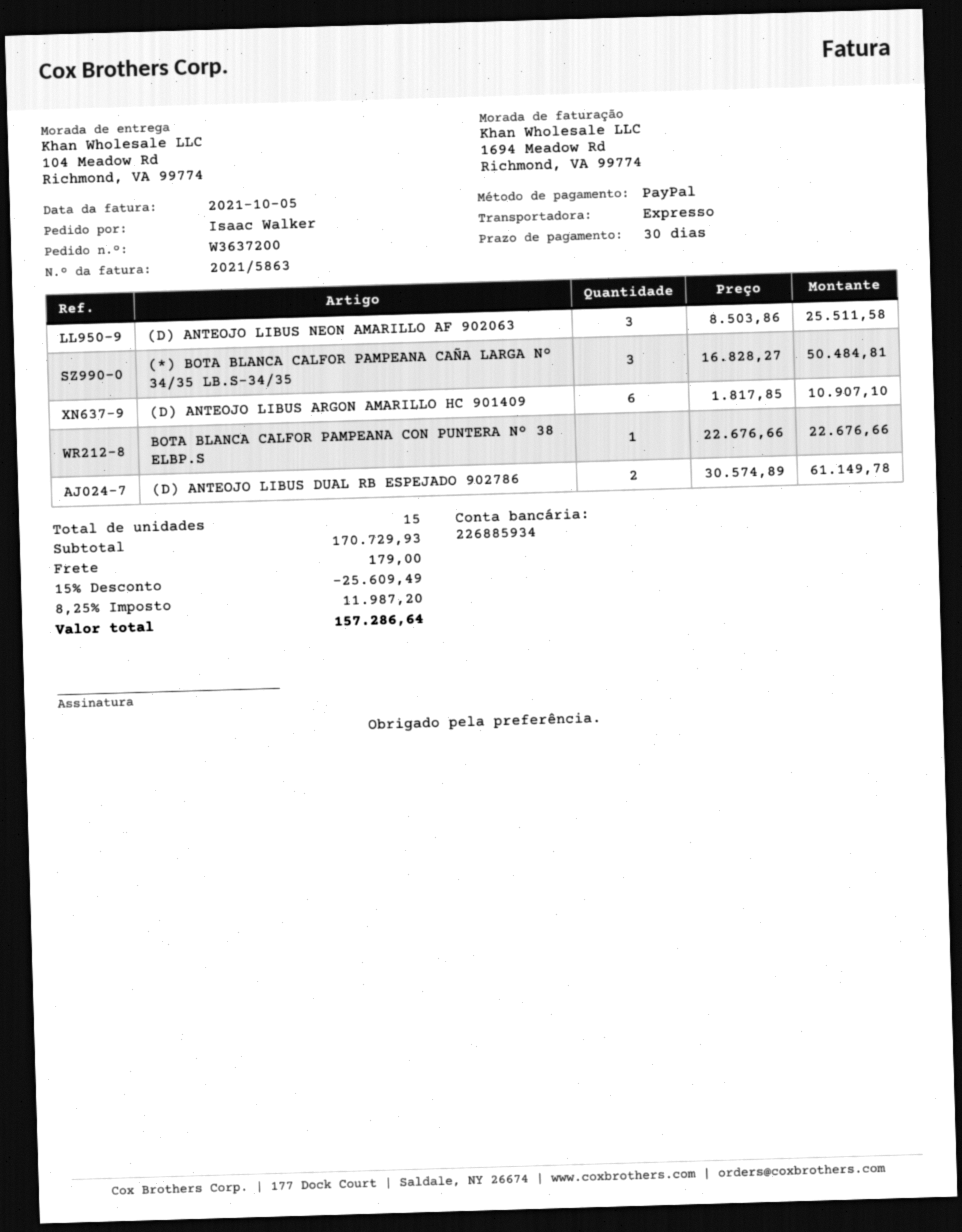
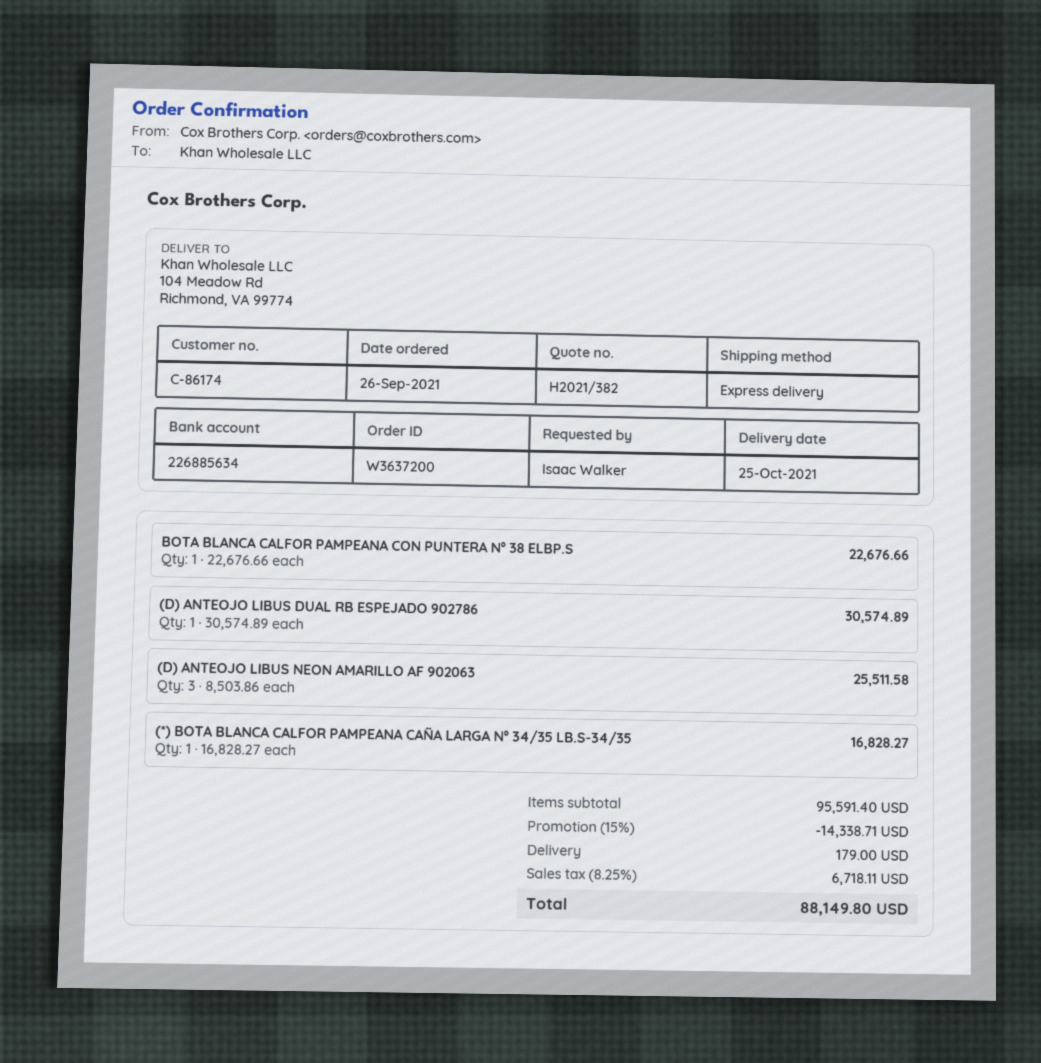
bank account: 226885934 -> 226885634
(*) BOTA BLANCA CALFOR PAMPEANA CAÑA LARGA Nº 34/35 LB.S-34/35: 3 x 16828.27 = 50484.81 -> 1 x 16828.27 = 16828.27
(D) ANTEOJO LIBUS ARGON AMARILLO HC 901409: 6 x 1817.85 = 10907.10 -> none
(D) ANTEOJO LIBUS DUAL RB ESPEJADO 902786: 2 x 30574.89 = 61149.78 -> 1 x 30574.89 = 30574.89
subtotal: 170729.93 -> 95591.40
discount: 15% = 25609.49 -> 15% = 14338.71
tax: 8.25% = 11987.20 -> 8.25% = 6718.11
total: 157286.64 -> 88149.80

